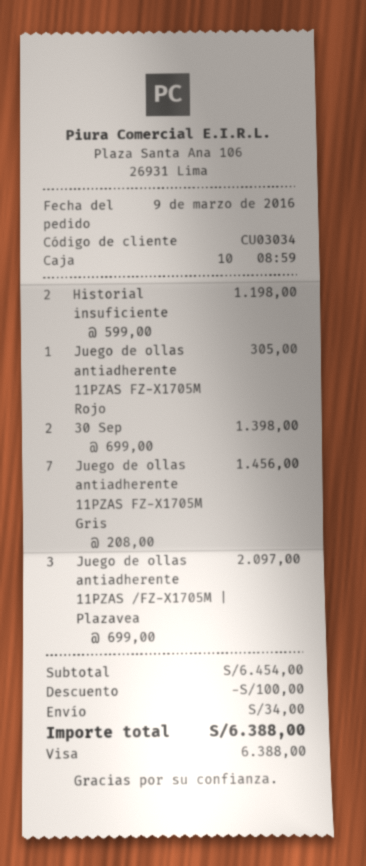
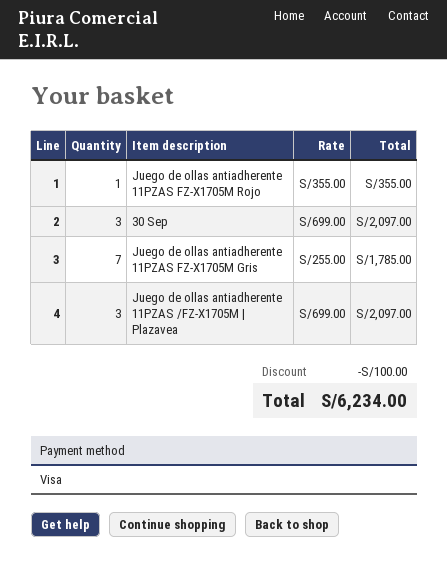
Historial insuficiente: 2 x 599.00 = 1198.00 -> none
Juego de ollas antiadherente 11PZAS FZ-X1705M Rojo: 1 x 305.00 = 305.00 -> 1 x 355.00 = 355.00
30 Sep: 2 x 699.00 = 1398.00 -> 3 x 699.00 = 2097.00
Juego de ollas antiadherente 11PZAS FZ-X1705M Gris: 7 x 208.00 = 1456.00 -> 7 x 255.00 = 1785.00
shipping: 34.00 -> none
total: 6388.00 -> 6234.00

